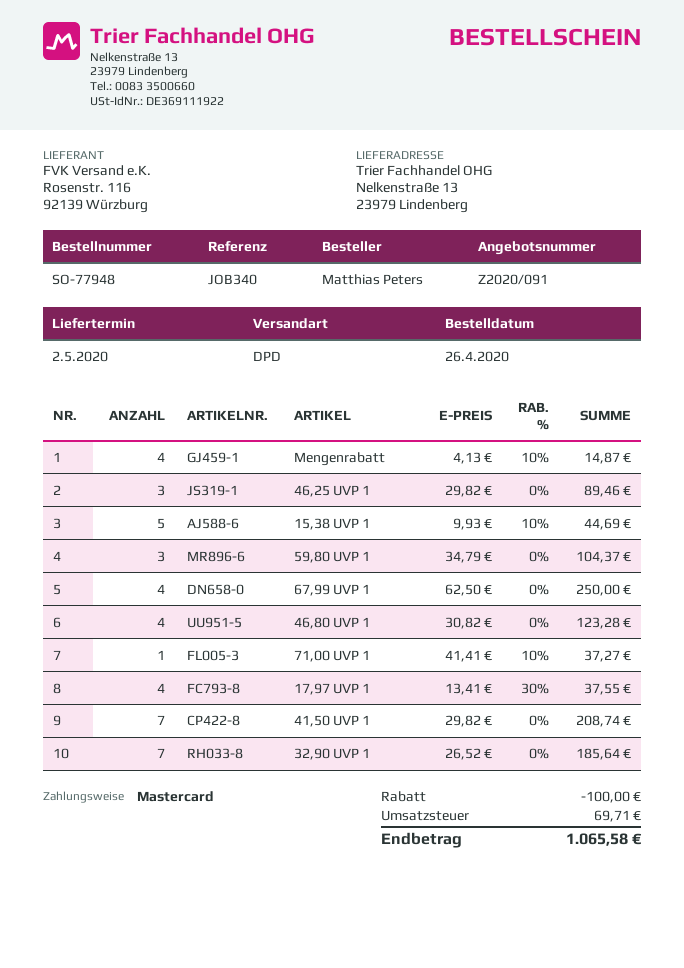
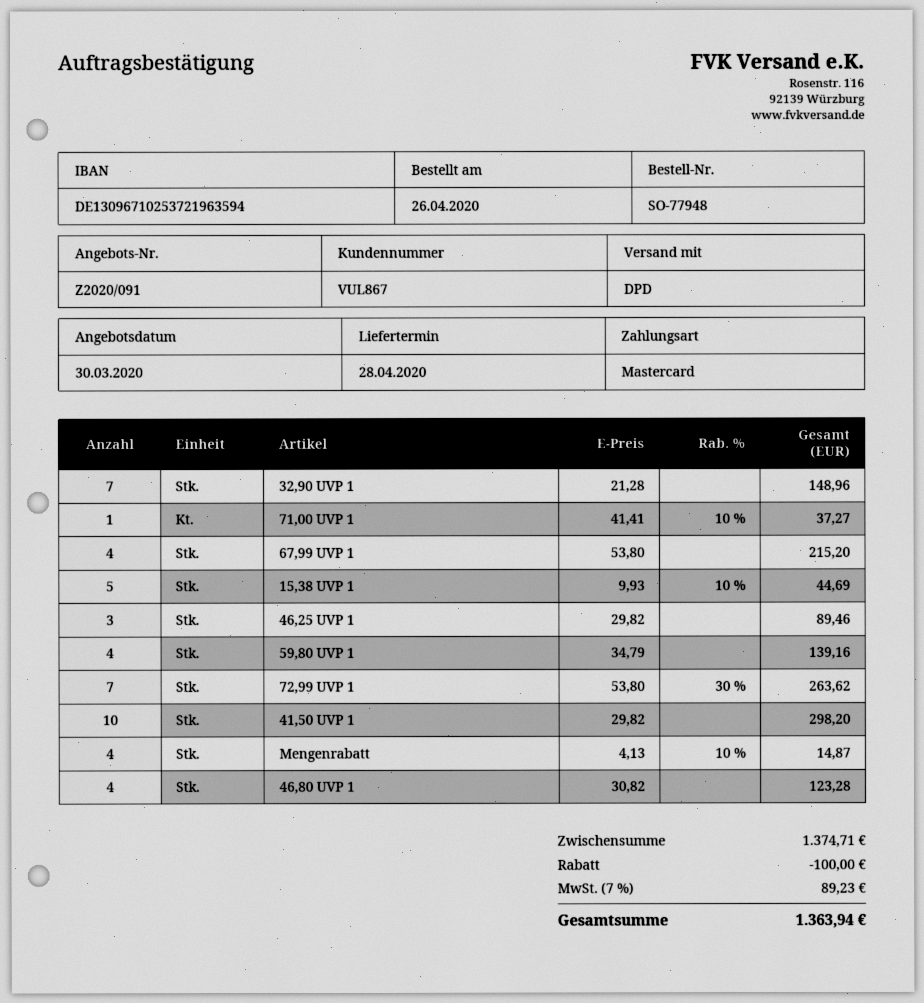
delivery date: 2020-05-02 -> 2020-04-28
59,80 UVP 1: 3 x 34.79 = 104.37 -> 4 x 34.79 = 139.16
67,99 UVP 1: 4 x 62.50 = 250.00 -> 4 x 53.80 = 215.20
17,97 UVP 1: 4 x 13.41 - 30% = 37.55 -> none
41,50 UVP 1: 7 x 29.82 = 208.74 -> 10 x 29.82 = 298.20
32,90 UVP 1: 7 x 26.52 = 185.64 -> 7 x 21.28 = 148.96
72,99 UVP 1: none -> 7 x 53.80 - 30% = 263.62
tax: 69.71 -> 89.23
total: 1065.58 -> 1363.94

